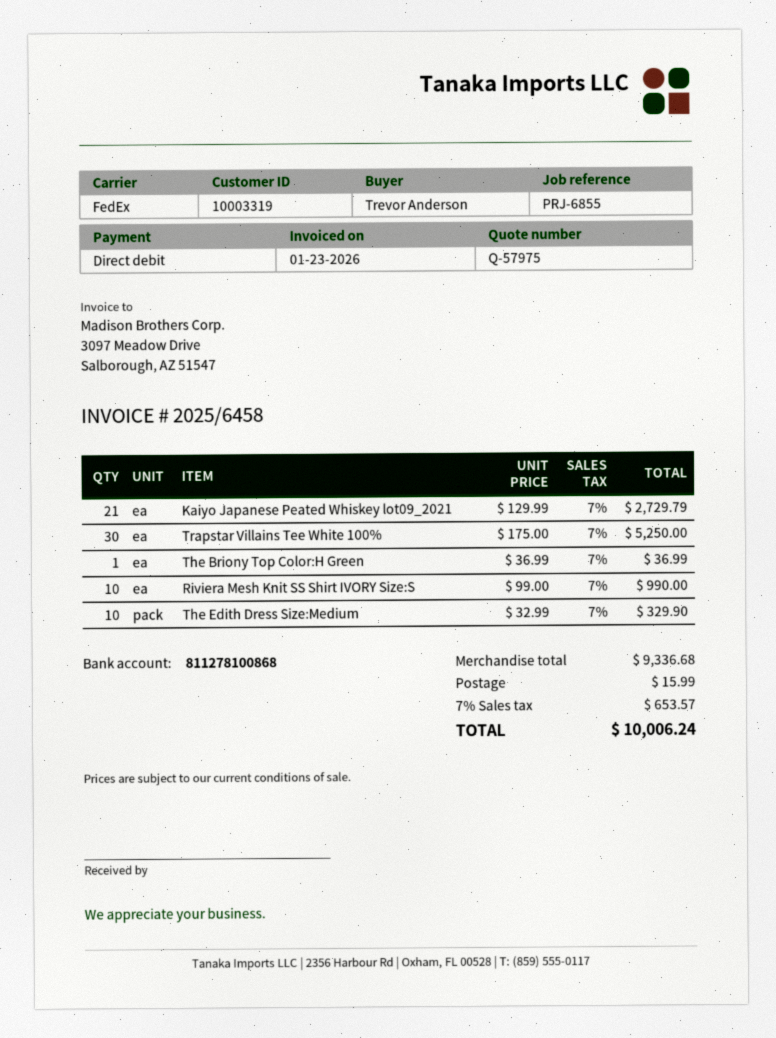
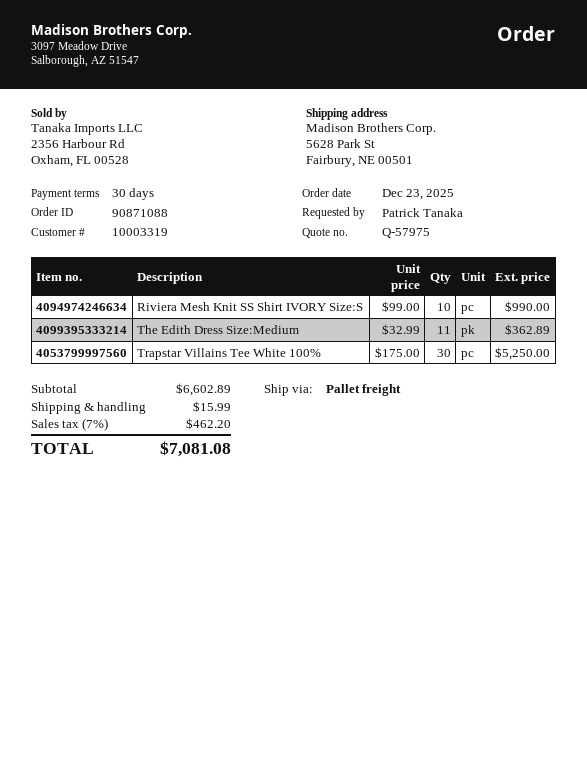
ordered by: Trevor Anderson -> Patrick Tanaka
shipping method: FedEx -> pallet freight
Kaiyo Japanese Peated Whiskey lot09_2021: 21 x 129.99 = 2729.79 -> none
The Briony Top Color:H Green: 1 x 36.99 = 36.99 -> none
The Edith Dress Size:Medium: 10 x 32.99 = 329.90 -> 11 x 32.99 = 362.89
subtotal: 9336.68 -> 6602.89
tax: 7% = 653.57 -> 7% = 462.20
total: 10006.24 -> 7081.08

